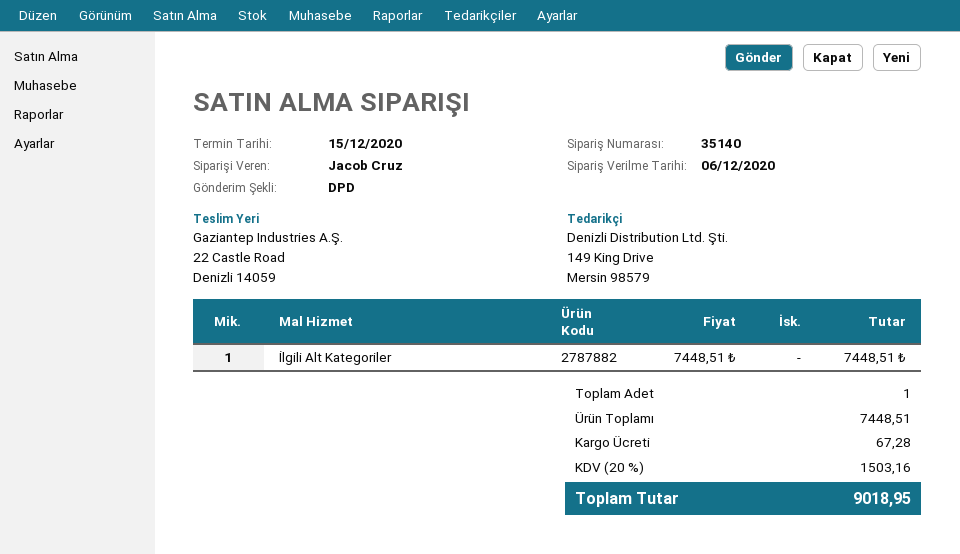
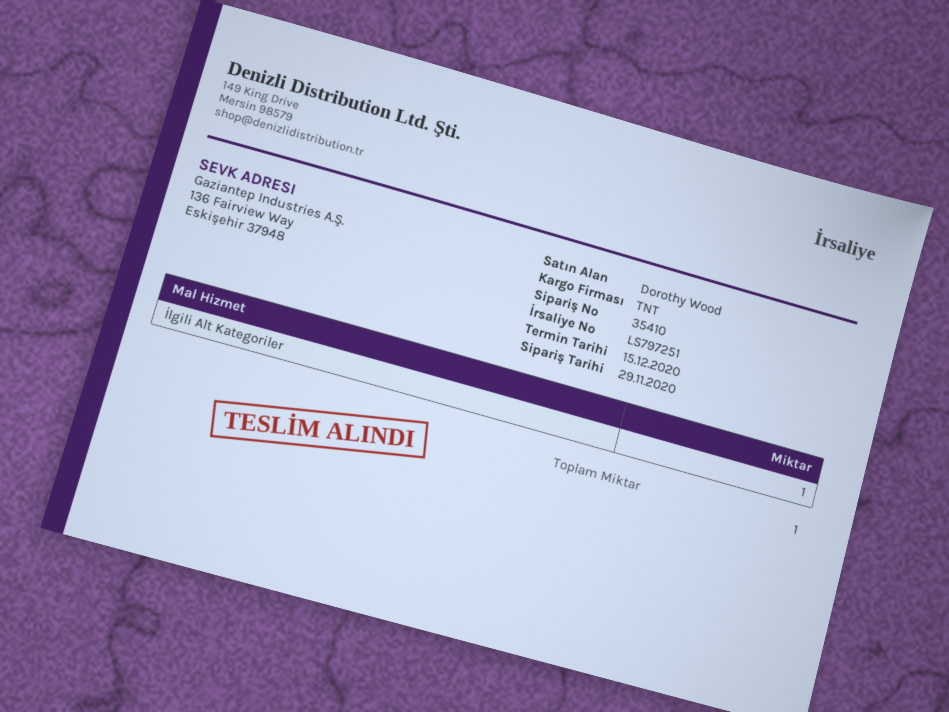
order number: 35140 -> 35410
order date: 2020-12-06 -> 2020-11-29
ordered by: Jacob Cruz -> Dorothy Wood
shipping method: DPD -> TNT
ship to: 22 Castle Road, Denizli 14059 -> 136 Fairview Way, Eskişehir 37948

